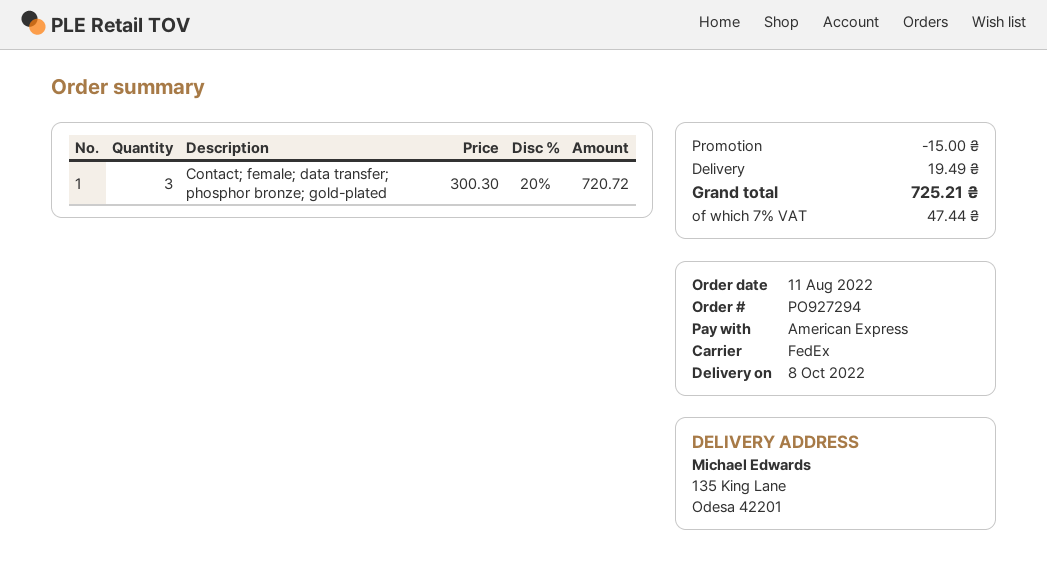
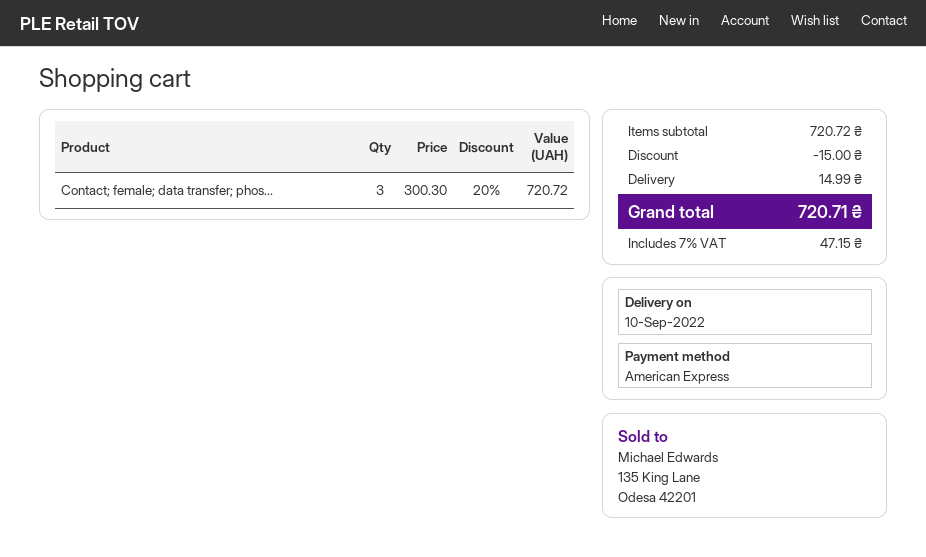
delivery date: 2022-10-08 -> 2022-09-10
shipping: 19.49 -> 14.99
tax: 7% = 47.44 -> 7% = 47.15
total: 725.21 -> 720.71

